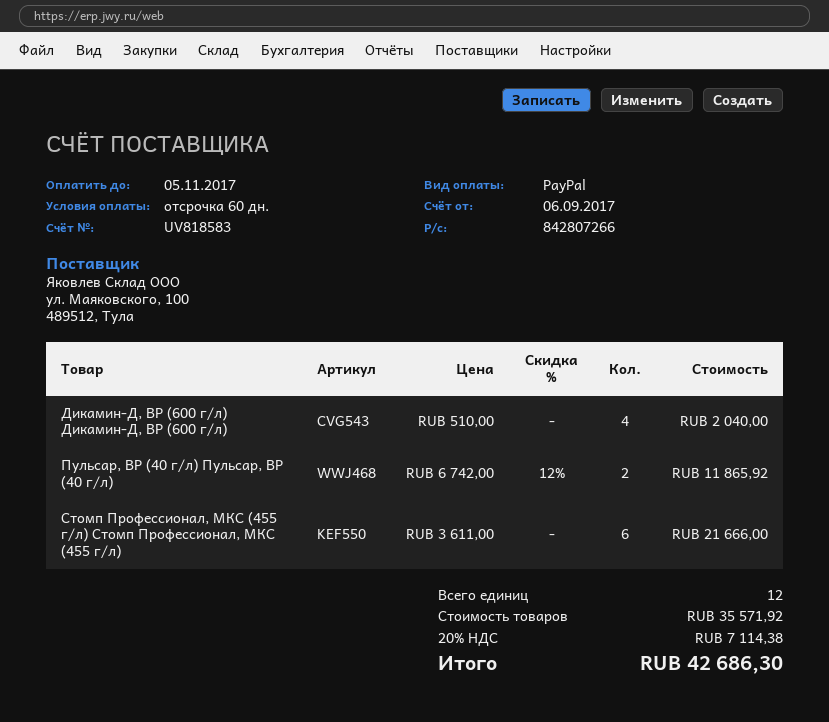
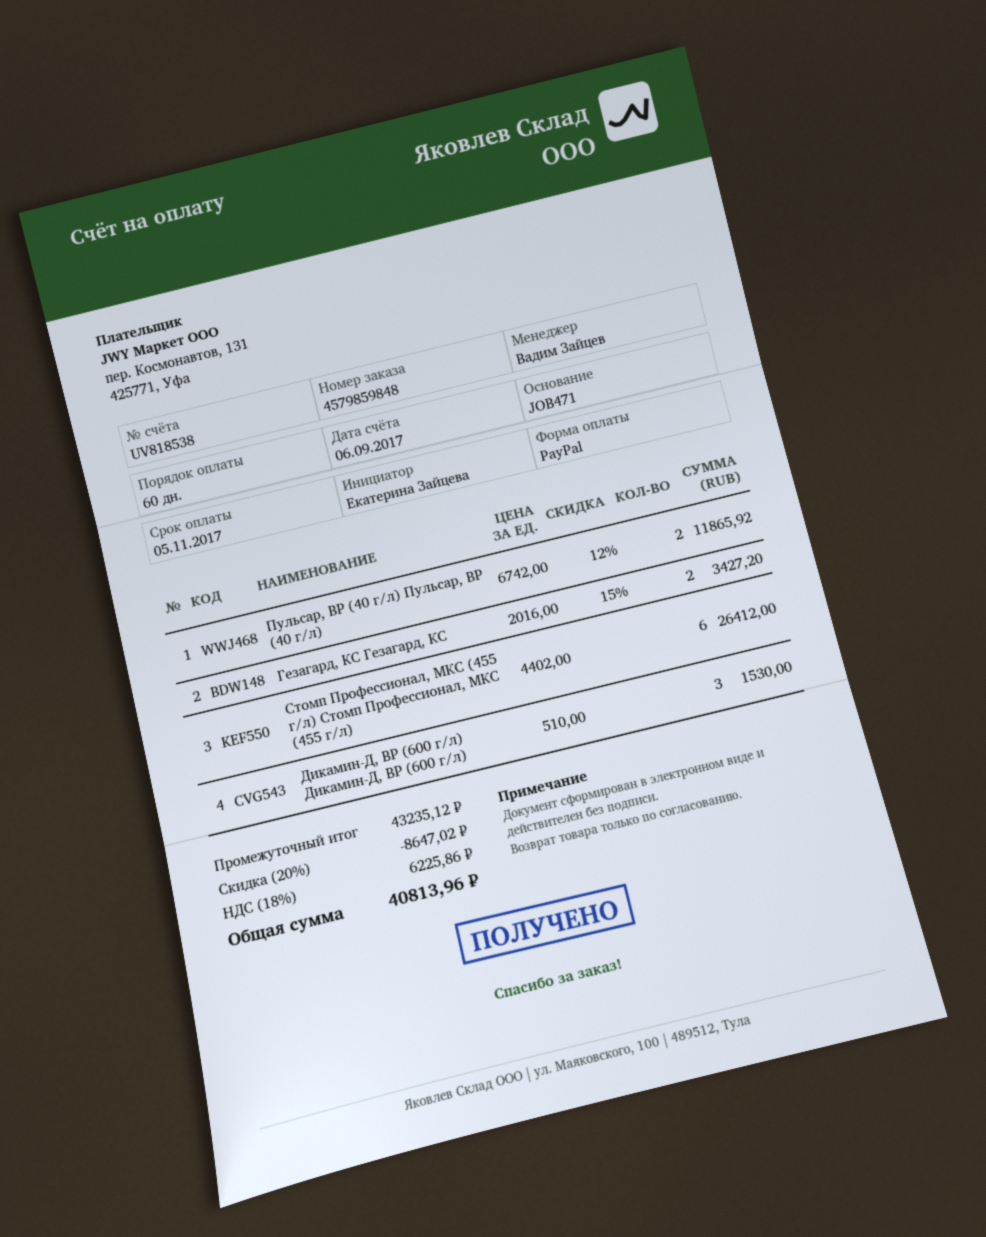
invoice number: UV818583 -> UV818538
Дикамин-Д, ВР (600 г/л) Дикамин-Д, ВР (600 г/л): 4 x 510.00 = 2040.00 -> 3 x 510.00 = 1530.00
Стомп Профессионал, МКС (455 г/л) Стомп Профессионал, МКС (455 г/л): 6 x 3611.00 = 21666.00 -> 6 x 4402.00 = 26412.00
Гезагард, КС Гезагард, КС: none -> 2 x 2016.00 - 15% = 3427.20
subtotal: 35571.92 -> 43235.12
discount: none -> 20% = 8647.02
tax: 20% = 7114.38 -> 18% = 6225.86
total: 42686.30 -> 40813.96

